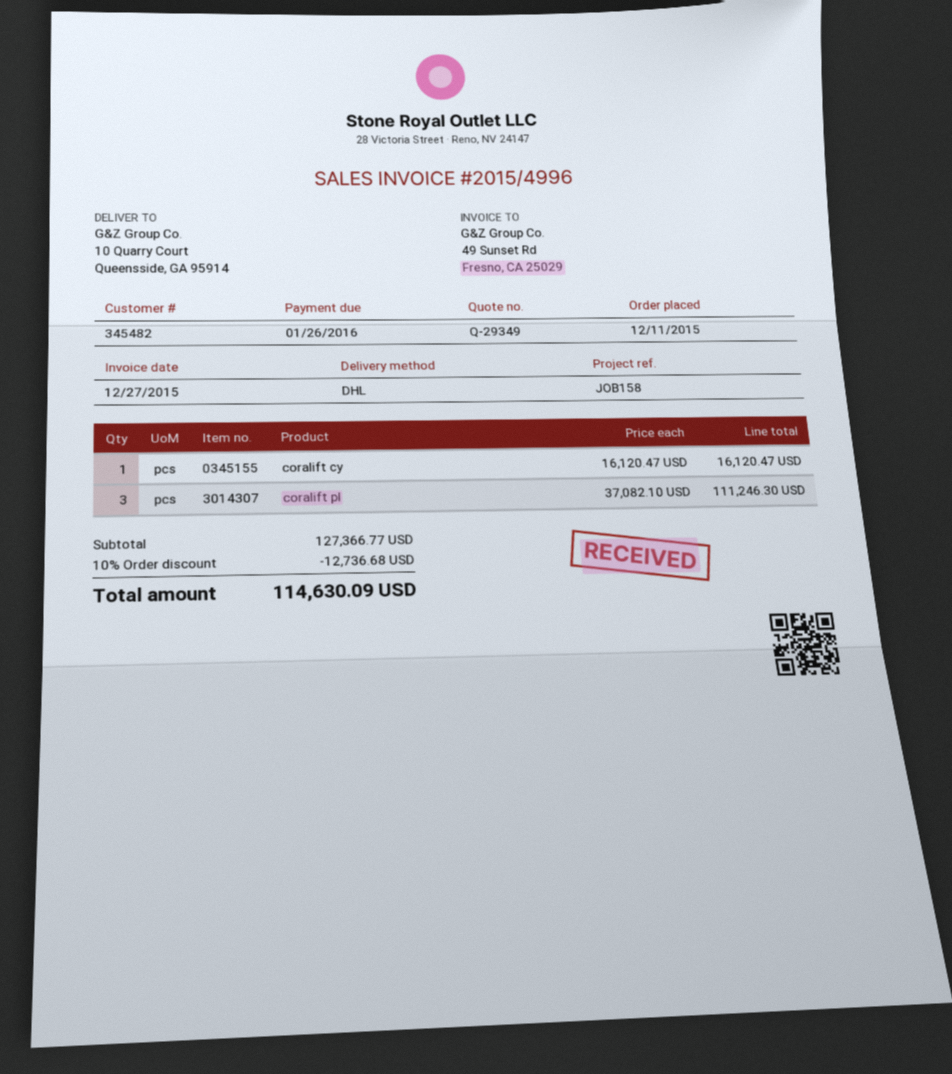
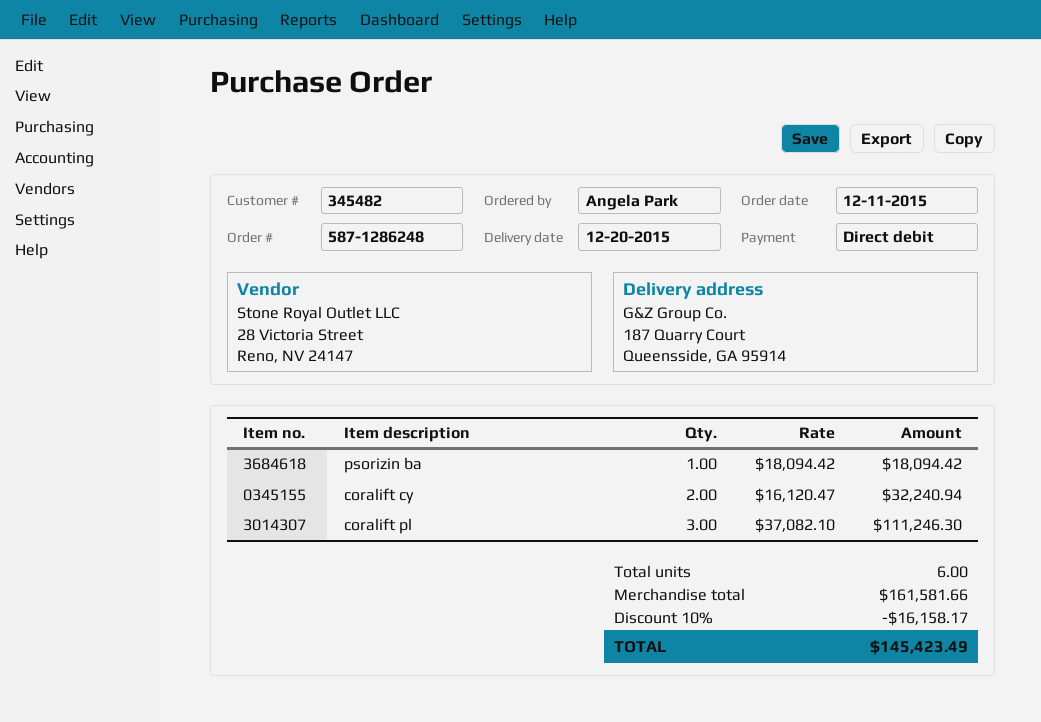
ship to: 10 Quarry Court, Queensside, GA 95914 -> 187 Quarry Court, Queensside, GA 95914
coralift cy: 1 x 16120.47 = 16120.47 -> 2 x 16120.47 = 32240.94
psorizin ba: none -> 1 x 18094.42 = 18094.42
subtotal: 127366.77 -> 161581.66
discount: 10% = 12736.68 -> 10% = 16158.17
total: 114630.09 -> 145423.49

